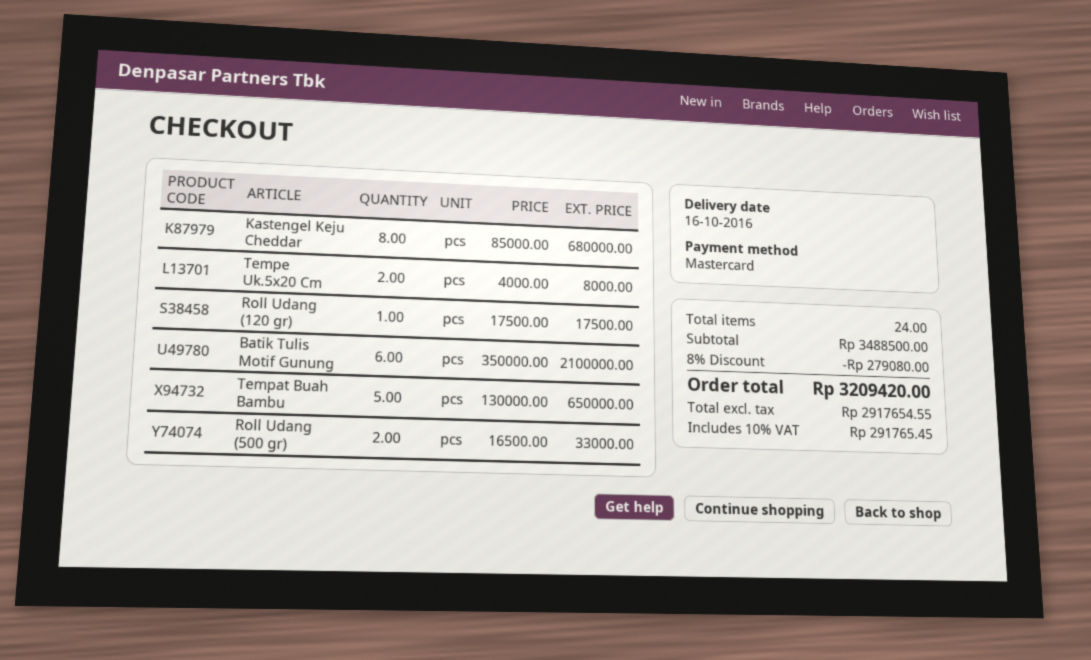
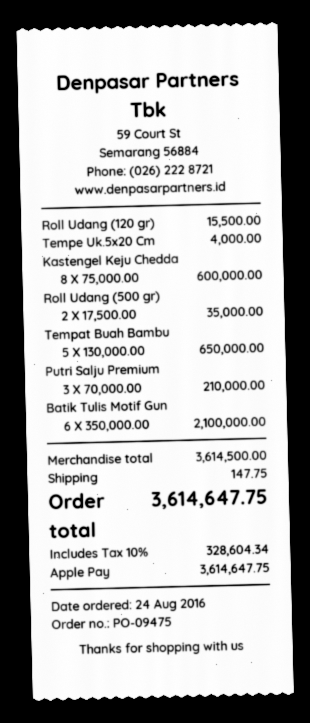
payment method: Mastercard -> Apple Pay
Kastengel Keju Cheddar: 8 x 85000.00 = 680000.00 -> 8 x 75000.00 = 600000.00
Tempe Uk.5x20 Cm: 2 x 4000.00 = 8000.00 -> 1 x 4000.00 = 4000.00
Roll Udang (120 gr): 1 x 17500.00 = 17500.00 -> 1 x 15500.00 = 15500.00
Roll Udang (500 gr): 2 x 16500.00 = 33000.00 -> 2 x 17500.00 = 35000.00
Putri Salju Premium: none -> 3 x 70000.00 = 210000.00
subtotal: 3488500.00 -> 3614500.00
discount: 8% = 279080.00 -> none
shipping: none -> 147.75
tax: 10% = 291765.45 -> 10% = 328604.34
total: 3209420.00 -> 3614647.75

